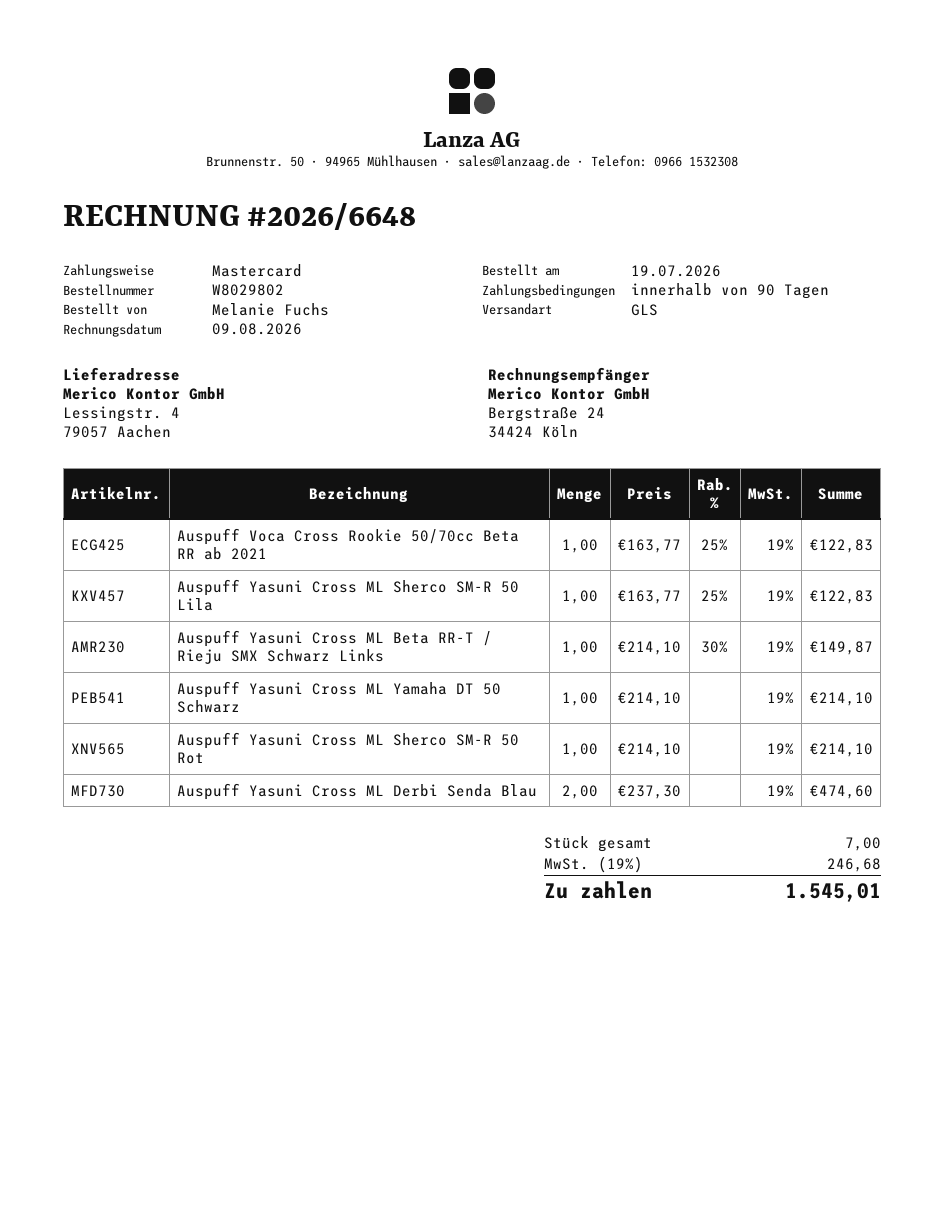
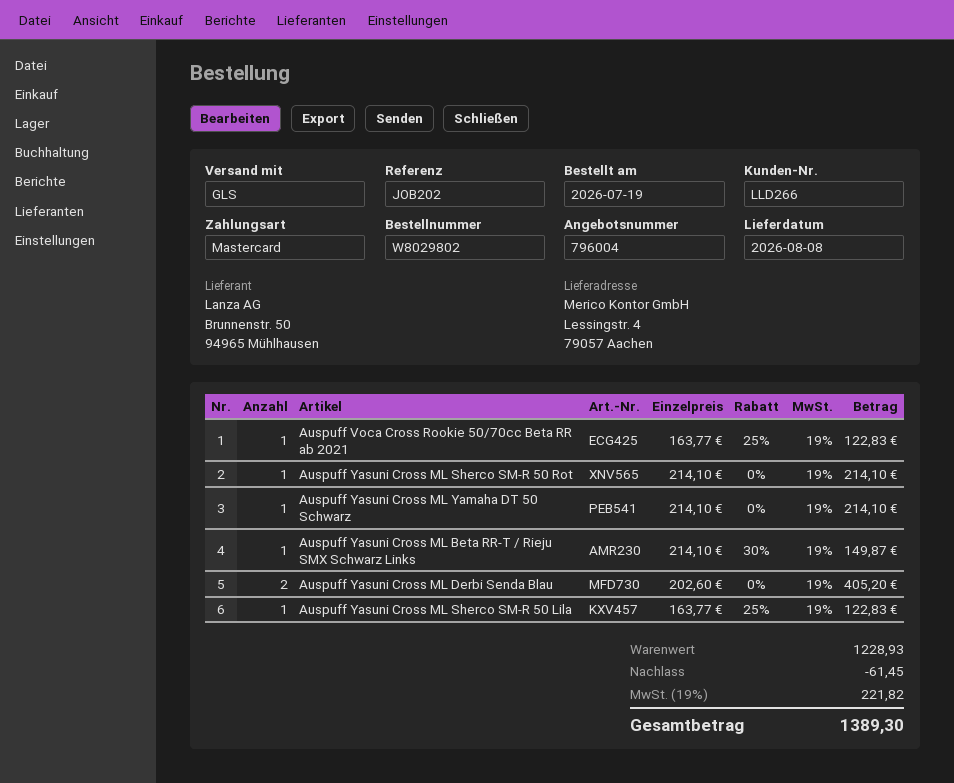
Auspuff Yasuni Cross ML Derbi Senda Blau: 2 x 237.30 = 474.60 -> 2 x 202.60 = 405.20
discount: none -> 61.45
tax: 19% = 246.68 -> 19% = 221.82
total: 1545.01 -> 1389.30

